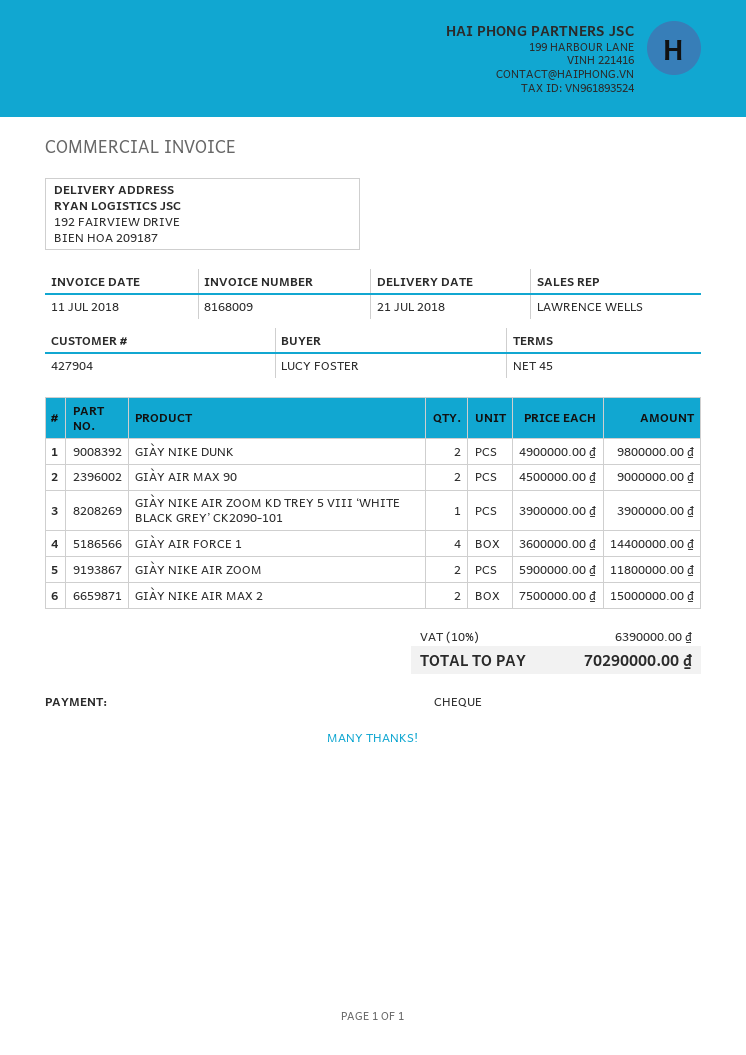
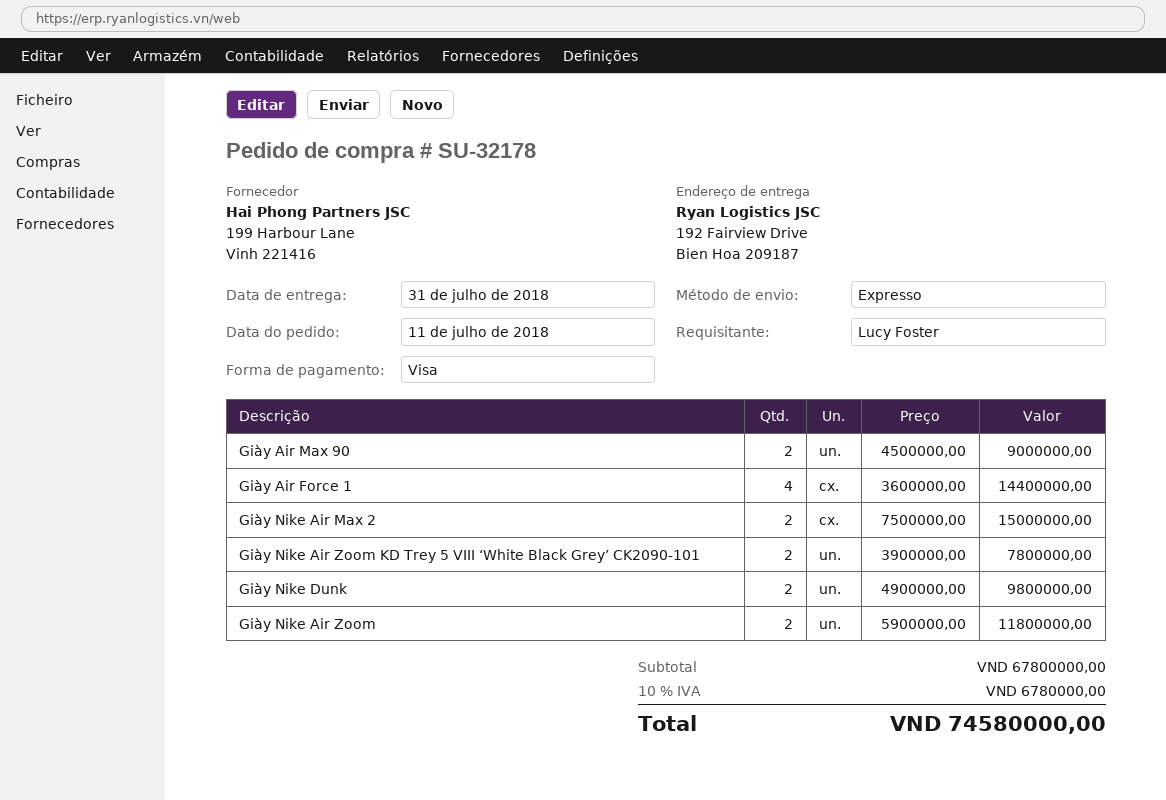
delivery date: 2018-07-21 -> 2018-07-31
payment method: cheque -> Visa
GIÀY NIKE AIR ZOOM KD TREY 5 VIII ‘WHITE BLACK GREY’ CK2090-101: 1 x 3900000.00 = 3900000.00 -> 2 x 3900000.00 = 7800000.00
tax: 10% = 6390000.00 -> 10% = 6780000.00
total: 70290000.00 -> 74580000.00

